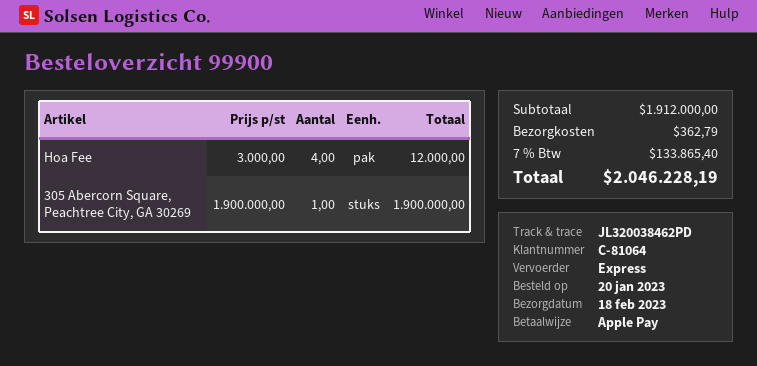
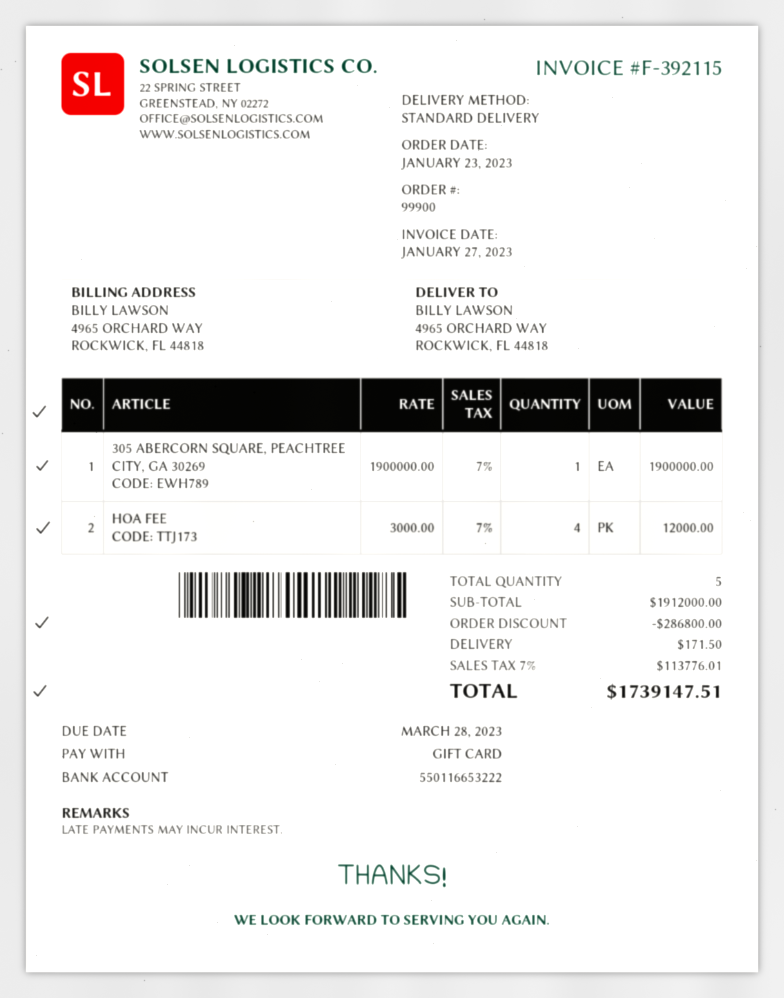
order date: 2023-01-20 -> 2023-01-23
payment method: Apple Pay -> gift card
shipping method: express -> standard
discount: none -> 286800.00
shipping: 362.79 -> 171.50
tax: 7% = 133865.40 -> 7% = 113776.01
total: 2046228.19 -> 1739147.51

